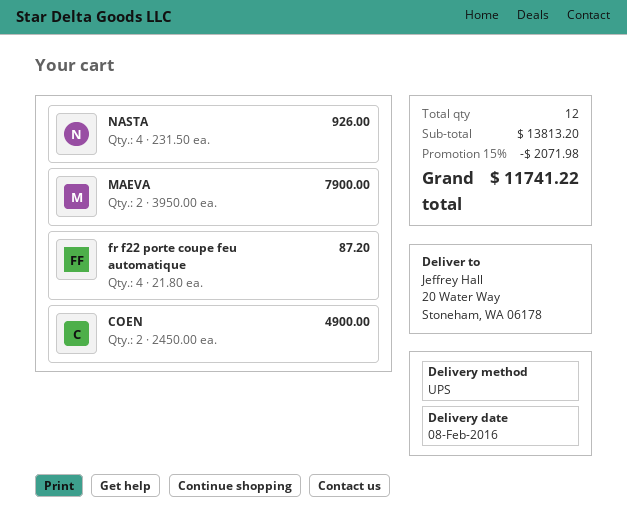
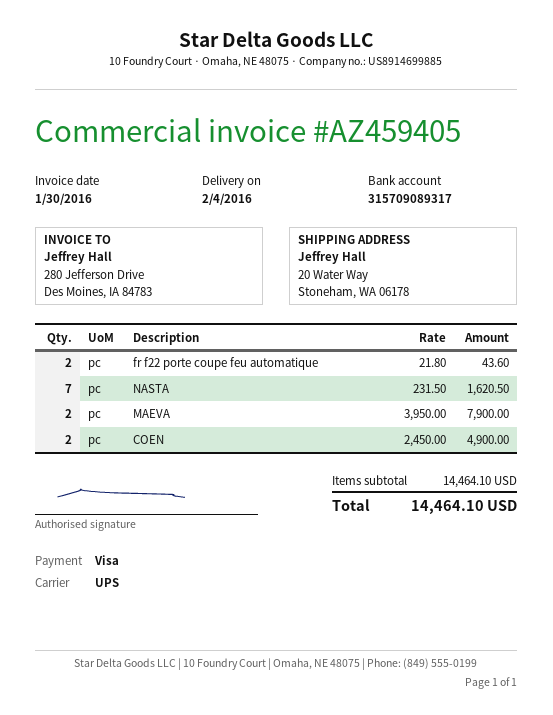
delivery date: 2016-02-08 -> 2016-02-04
NASTA: 4 x 231.50 = 926.00 -> 7 x 231.50 = 1620.50
fr f22 porte coupe feu automatique: 4 x 21.80 = 87.20 -> 2 x 21.80 = 43.60
subtotal: 13813.20 -> 14464.10
discount: 15% = 2071.98 -> none
total: 11741.22 -> 14464.10

